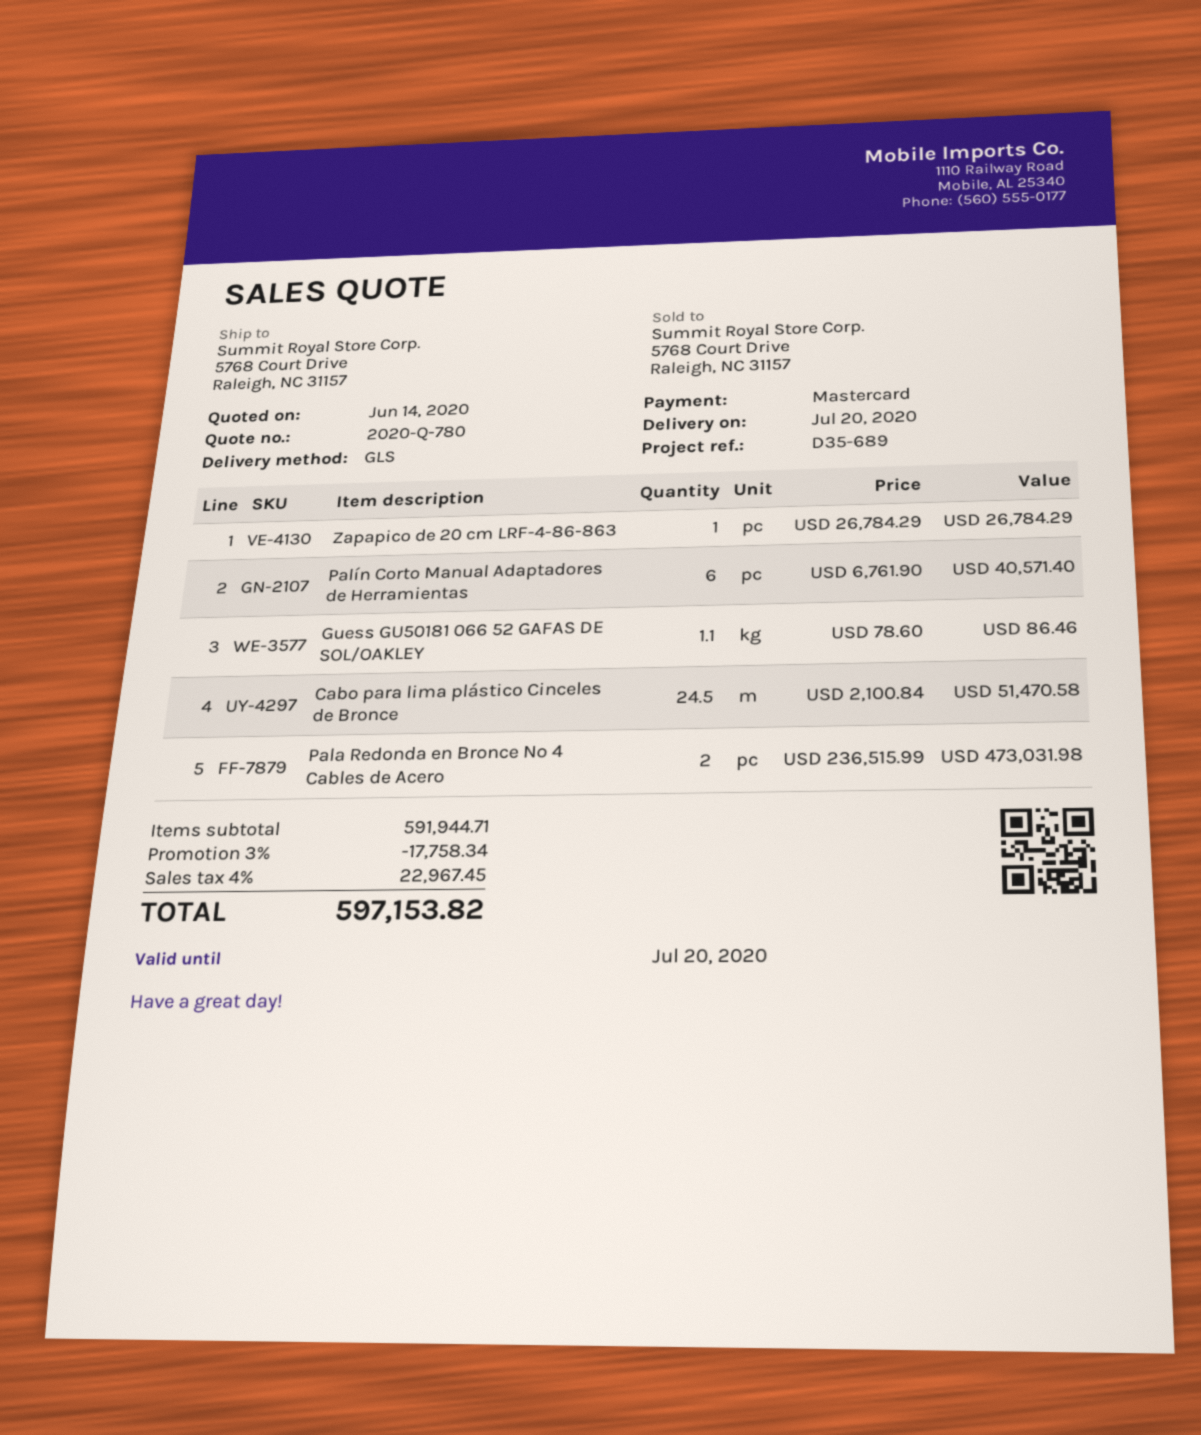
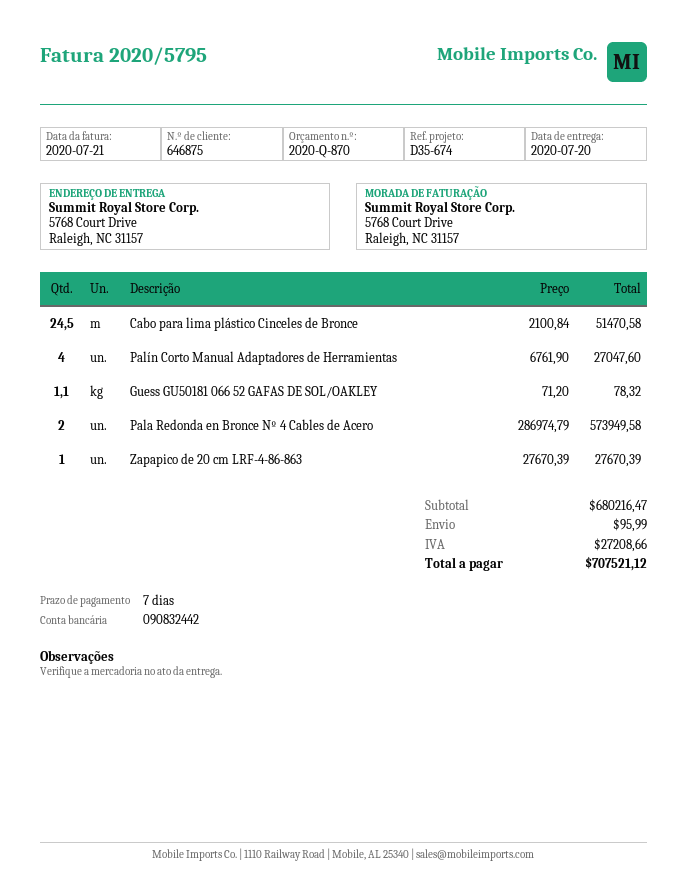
quote number: 2020-Q-780 -> 2020-Q-870
reference: D35-689 -> D35-674
Zapapico de 20 cm LRF-4-86-863: 1 x 26784.29 = 26784.29 -> 1 x 27670.39 = 27670.39
Palín Corto Manual Adaptadores de Herramientas: 6 x 6761.90 = 40571.40 -> 4 x 6761.90 = 27047.60
Guess GU50181 066 52 GAFAS DE SOL/OAKLEY: 1.1 x 78.60 = 86.46 -> 1.1 x 71.20 = 78.32
Pala Redonda en Bronce Nº 4 Cables de Acero: 2 x 236515.99 = 473031.98 -> 2 x 286974.79 = 573949.58
subtotal: 591944.71 -> 680216.47
discount: 3% = 17758.34 -> none
shipping: none -> 95.99
tax: 22967.45 -> 27208.66
total: 597153.82 -> 707521.12

